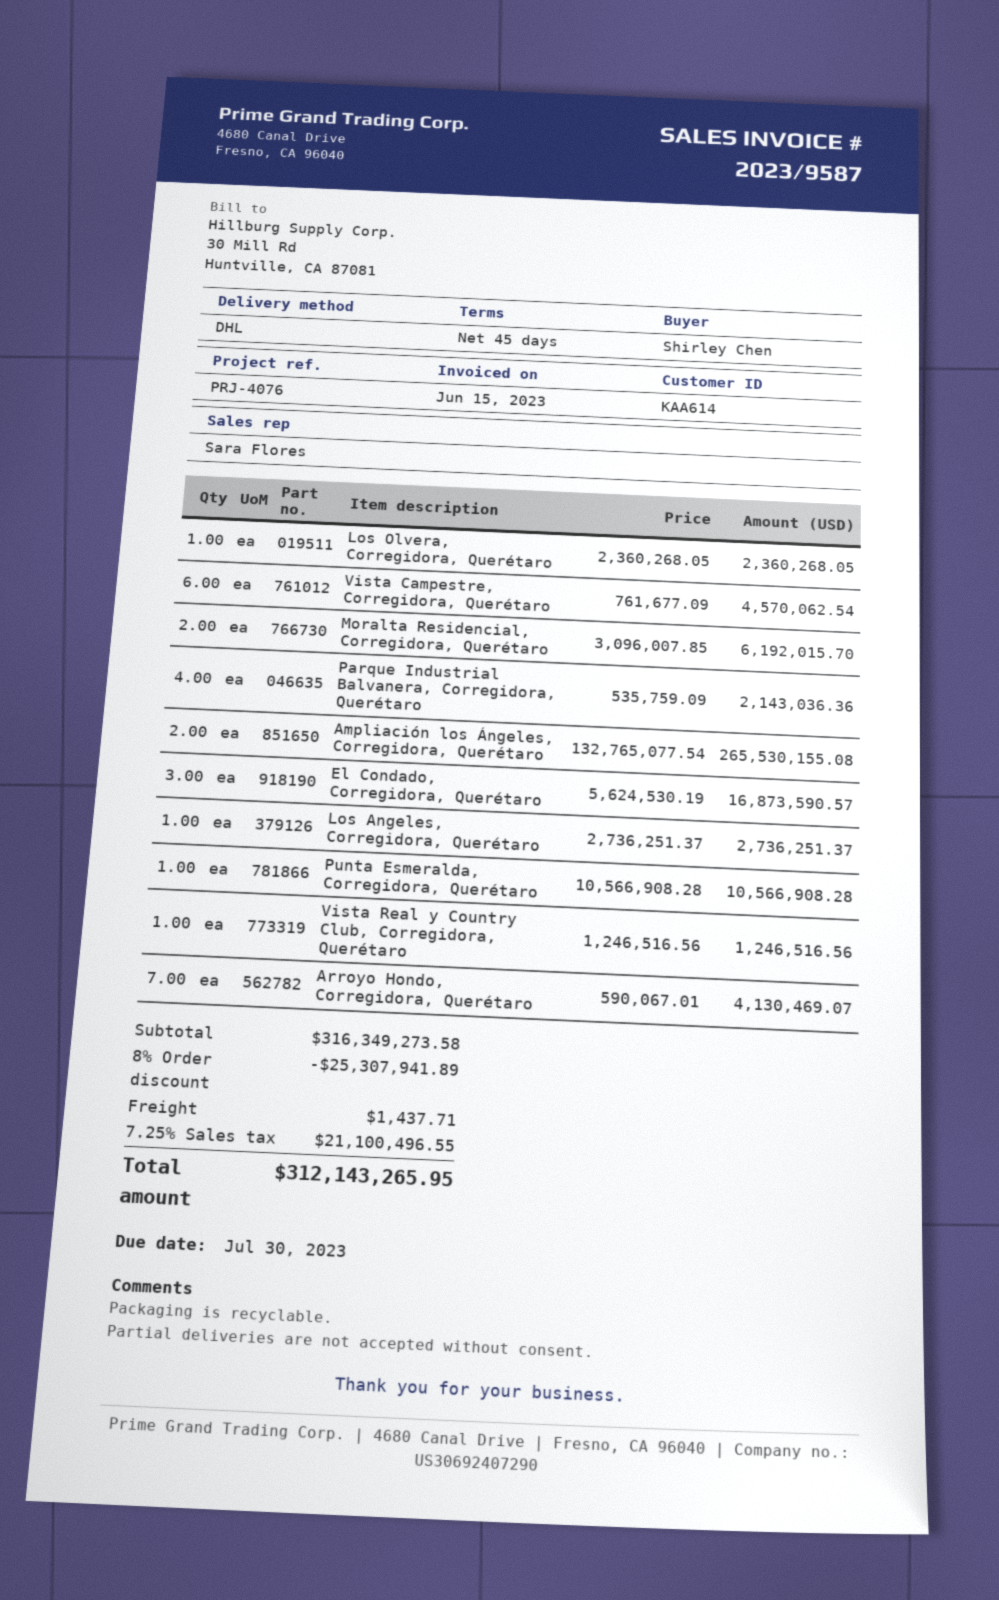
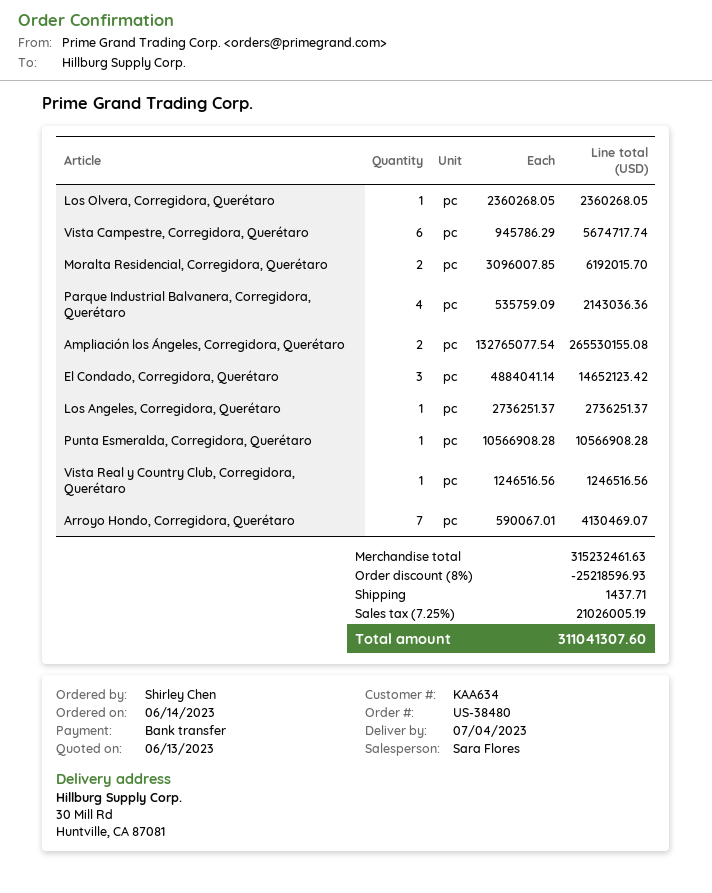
customer number: KAA614 -> KAA634
Vista Campestre, Corregidora, Querétaro: 6 x 761677.09 = 4570062.54 -> 6 x 945786.29 = 5674717.74
El Condado, Corregidora, Querétaro: 3 x 5624530.19 = 16873590.57 -> 3 x 4884041.14 = 14652123.42
subtotal: 316349273.58 -> 315232461.63
discount: 8% = 25307941.89 -> 8% = 25218596.93
tax: 7.25% = 21100496.55 -> 7.25% = 21026005.19
total: 312143265.95 -> 311041307.60

